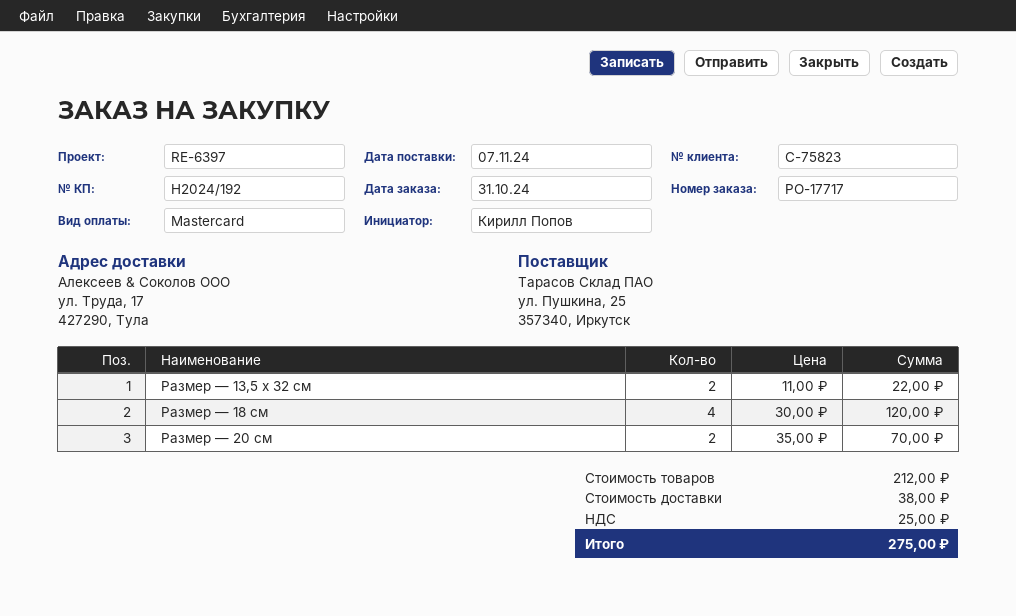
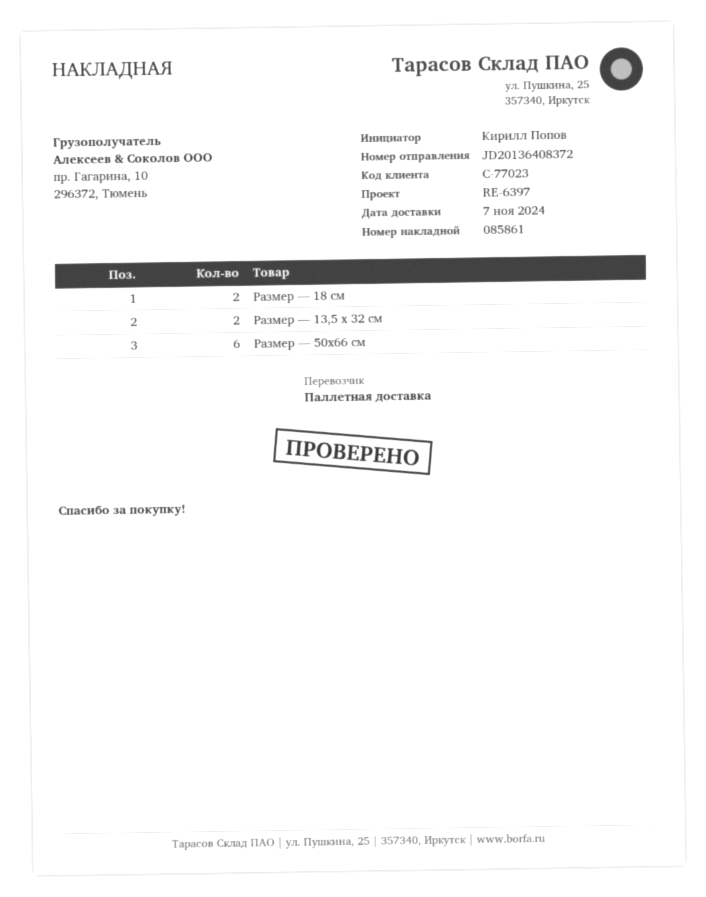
customer number: C-75823 -> C-77023
ship to: ул. Труда, 17, 427290, Тула -> пр. Гагарина, 10, 296372, Тюмень
Размер — 18 см: 4 -> 2
Размер — 20 см: 2 -> none
Размер — 50х66 см: none -> 6

